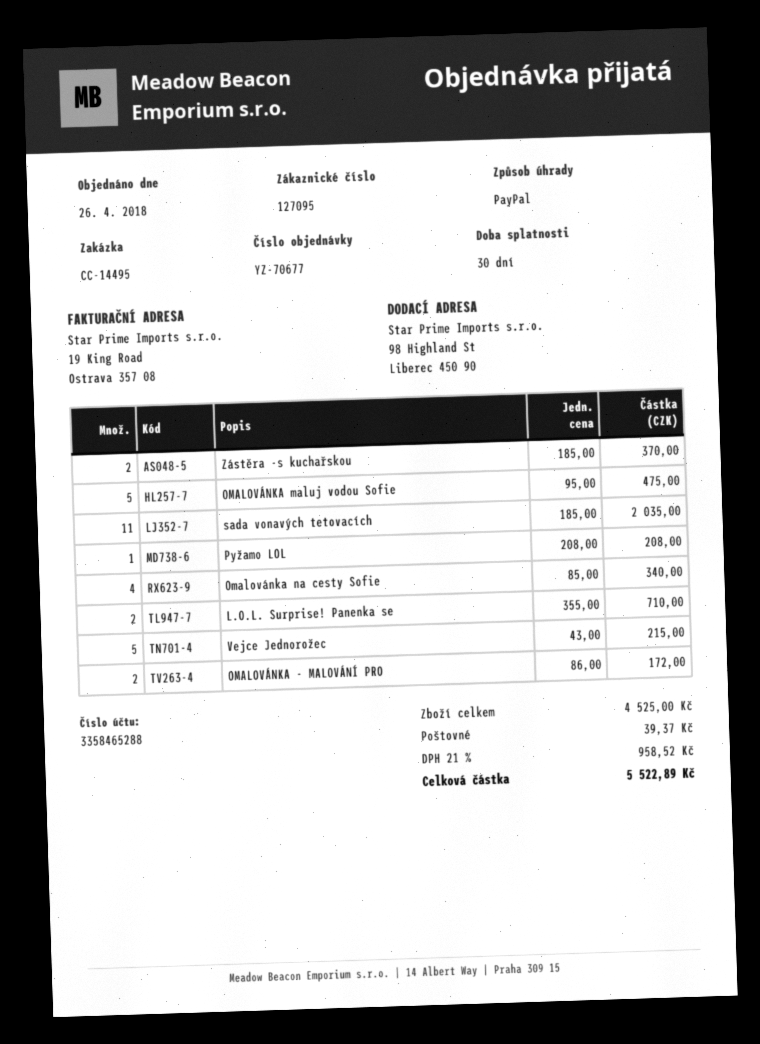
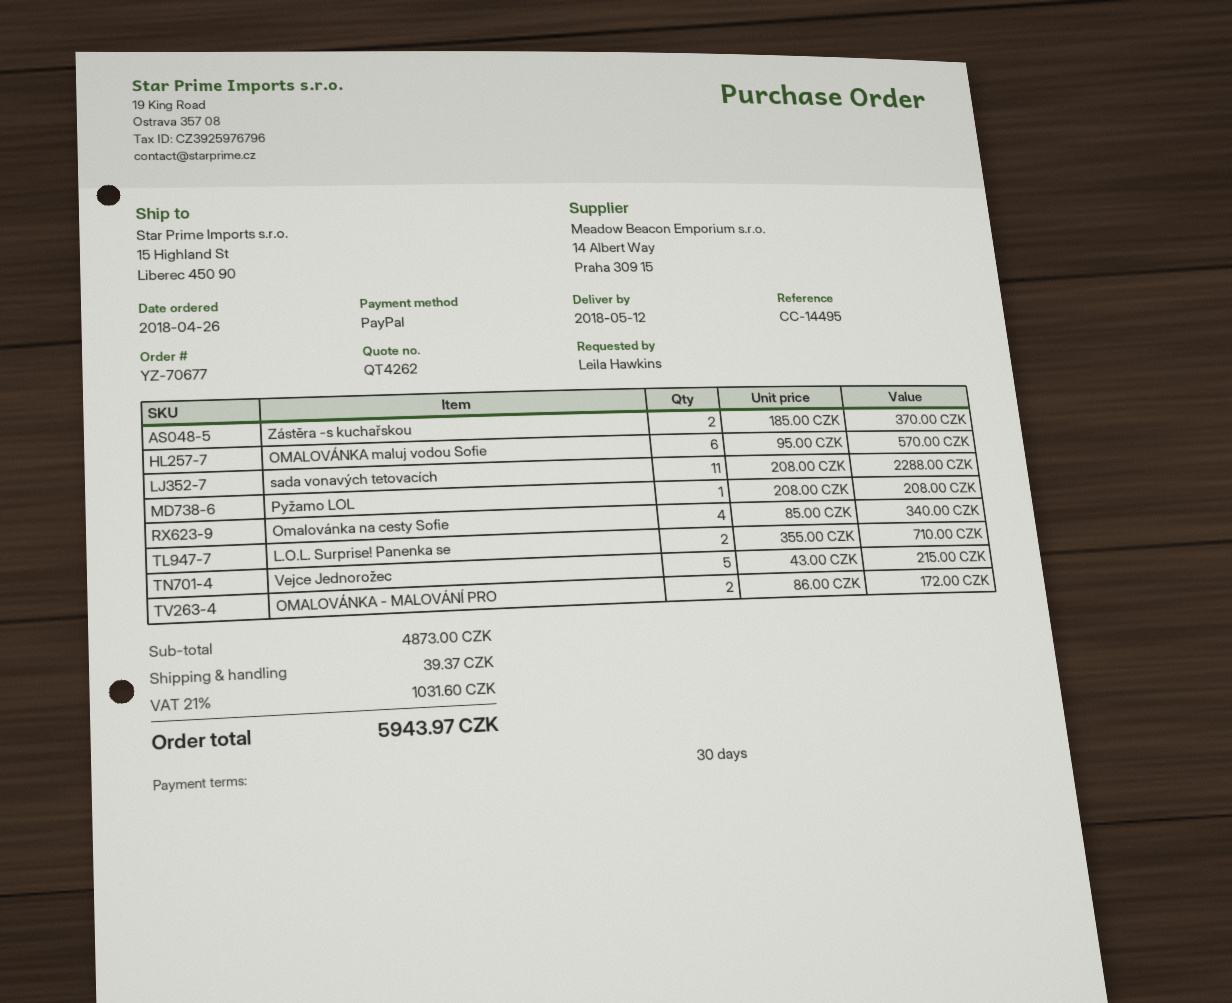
ship to: 98 Highland St, Liberec 450 90 -> 15 Highland St, Liberec 450 90
OMALOVÁNKA maluj vodou Sofie: 5 x 95.00 = 475.00 -> 6 x 95.00 = 570.00
sada vonavých tetovacích: 11 x 185.00 = 2035.00 -> 11 x 208.00 = 2288.00
subtotal: 4525.00 -> 4873.00
tax: 21% = 958.52 -> 21% = 1031.60
total: 5522.89 -> 5943.97

